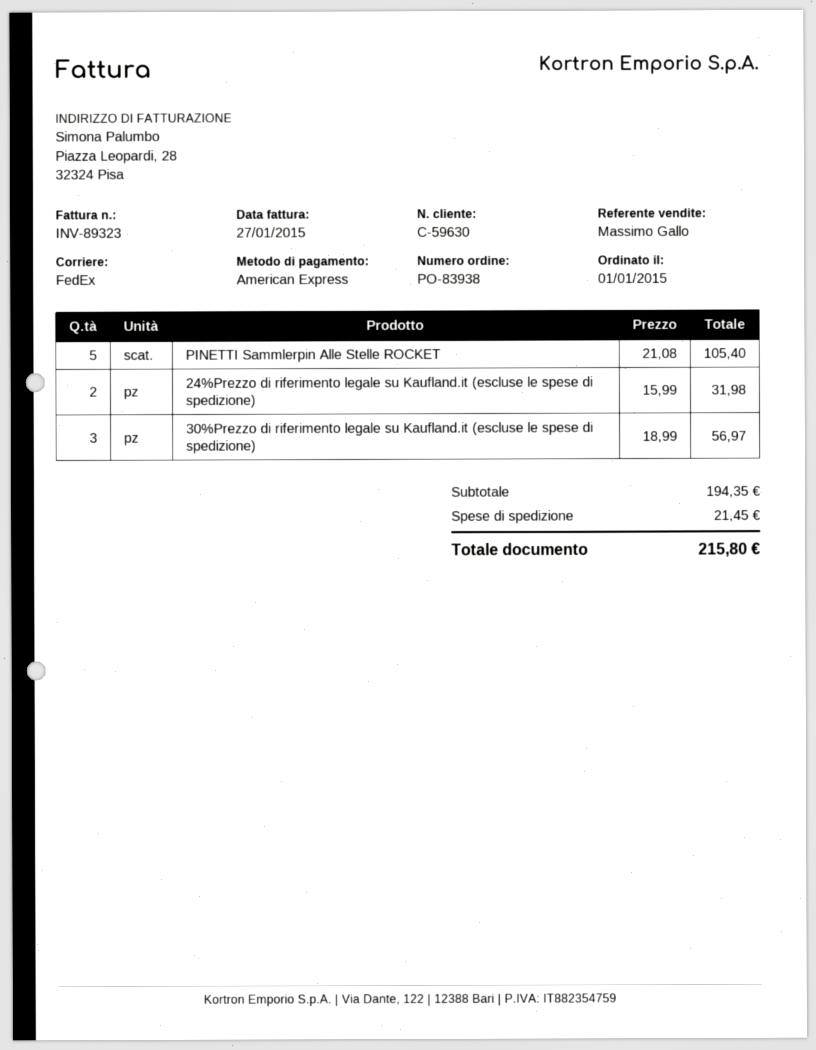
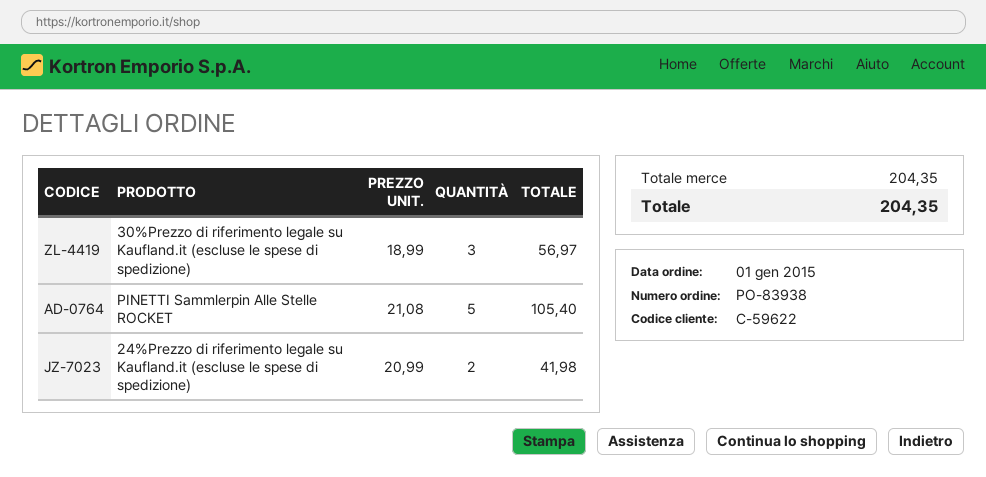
customer number: C-59630 -> C-59622
24%Prezzo di riferimento legale su Kaufland.it (escluse le spese di spedizione): 2 x 15.99 = 31.98 -> 2 x 20.99 = 41.98
subtotal: 194.35 -> 204.35
shipping: 21.45 -> none
total: 215.80 -> 204.35

